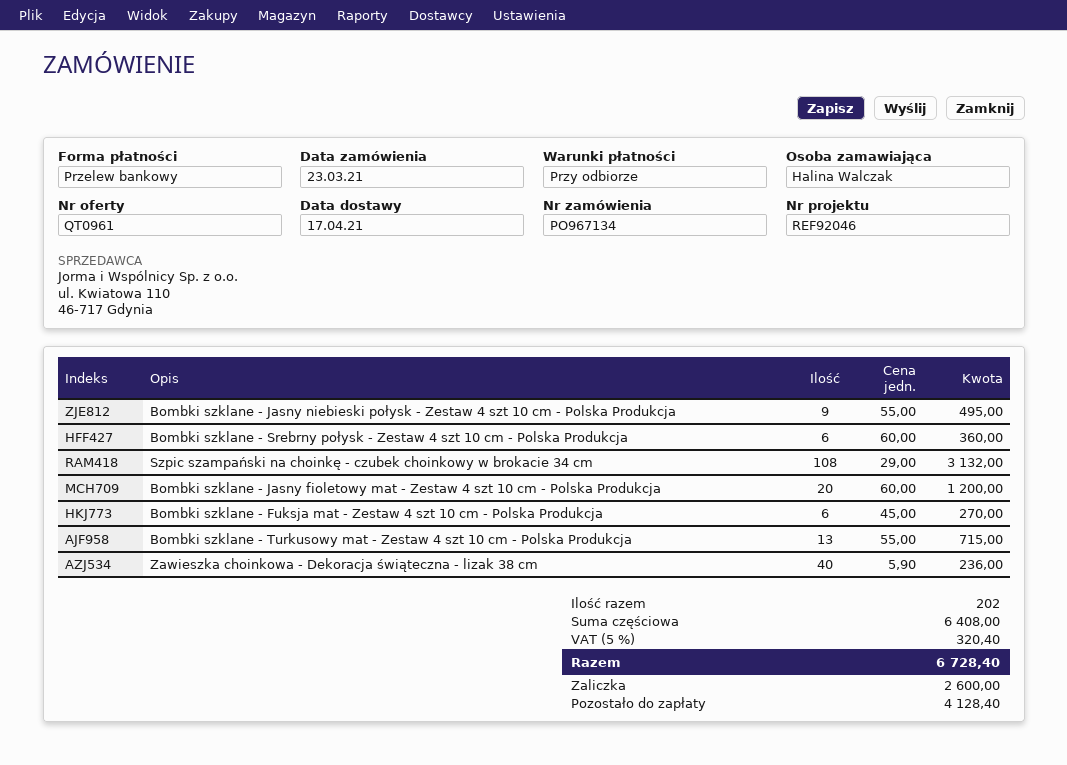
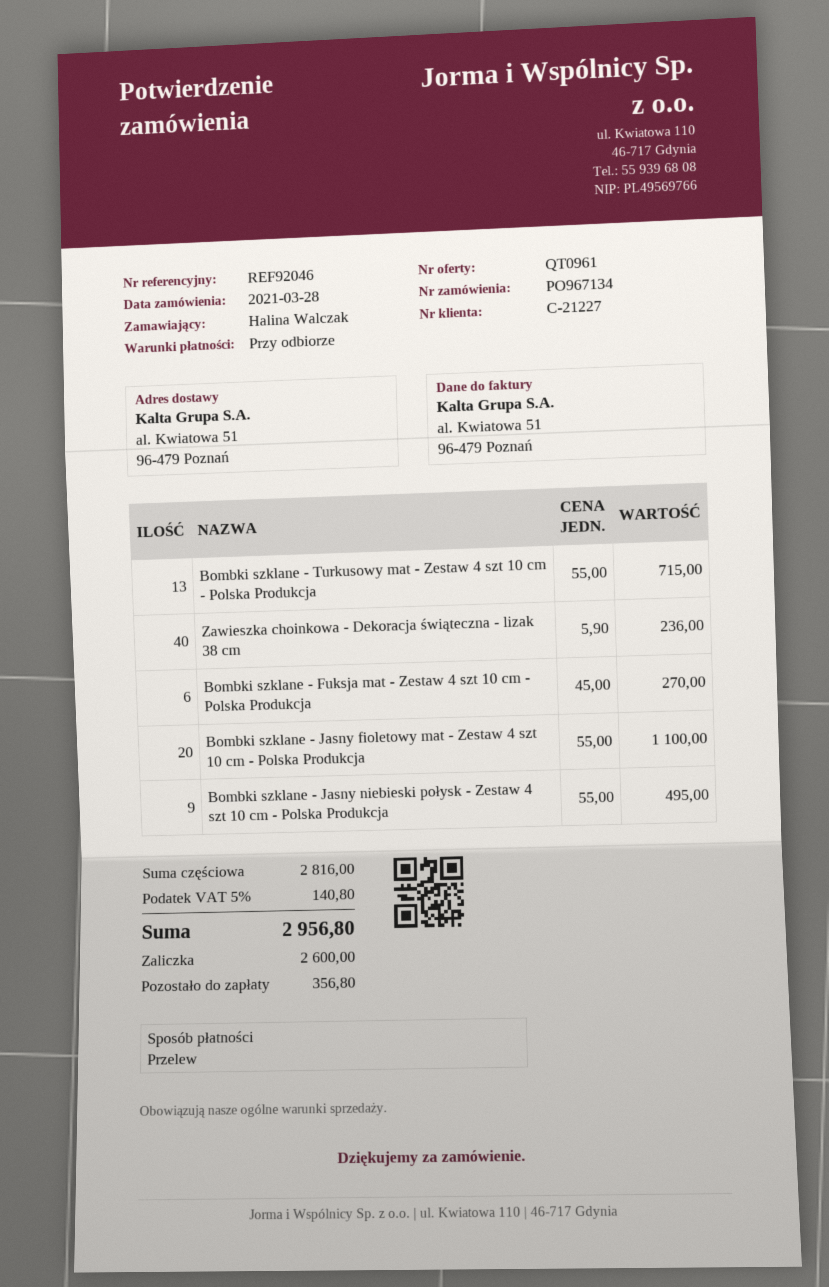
order date: 2021-03-23 -> 2021-03-28
Bombki szklane - Srebrny połysk - Zestaw 4 szt 10 cm - Polska Produkcja: 6 x 60.00 = 360.00 -> none
Szpic szampański na choinkę - czubek choinkowy w brokacie 34 cm: 108 x 29.00 = 3132.00 -> none
Bombki szklane - Jasny fioletowy mat - Zestaw 4 szt 10 cm - Polska Produkcja: 20 x 60.00 = 1200.00 -> 20 x 55.00 = 1100.00
subtotal: 6408.00 -> 2816.00
tax: 5% = 320.40 -> 5% = 140.80
total: 6728.40 -> 2956.80
balance: 4128.40 -> 356.80

